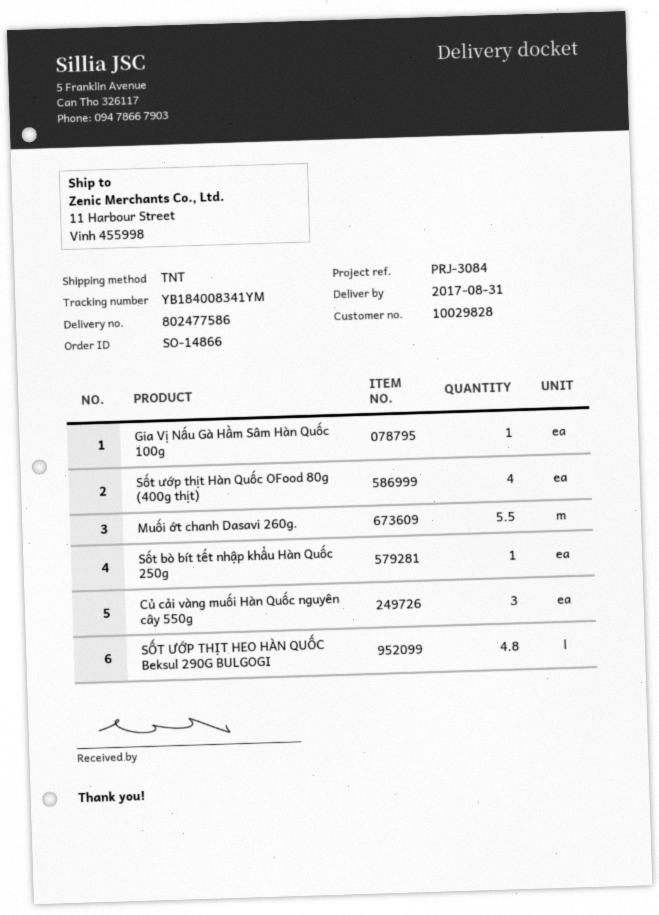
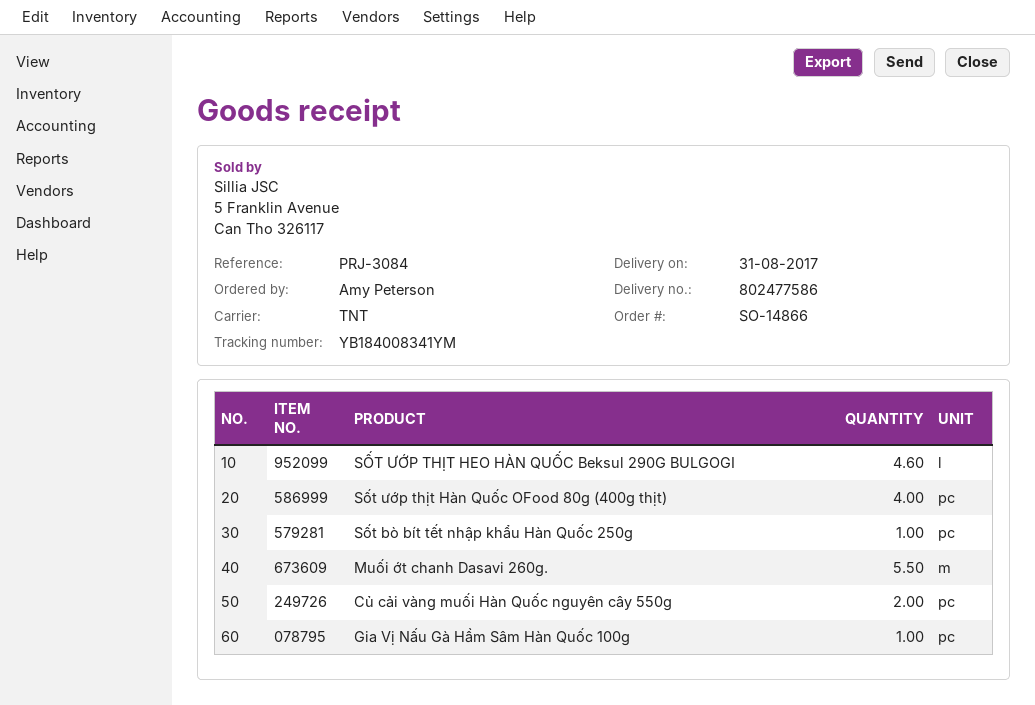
Củ cải vàng muối Hàn Quốc nguyên cây 550g: 3 -> 2
SỐT ƯỚP THỊT HEO HÀN QUỐC Beksul 290G BULGOGI: 4.8 -> 4.6

